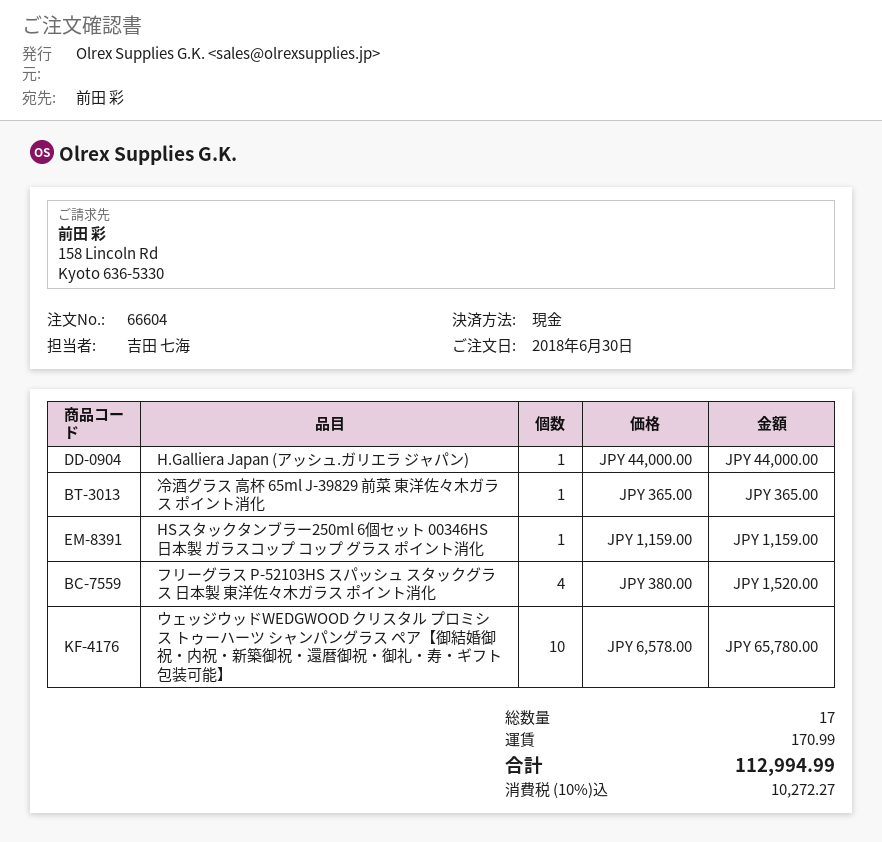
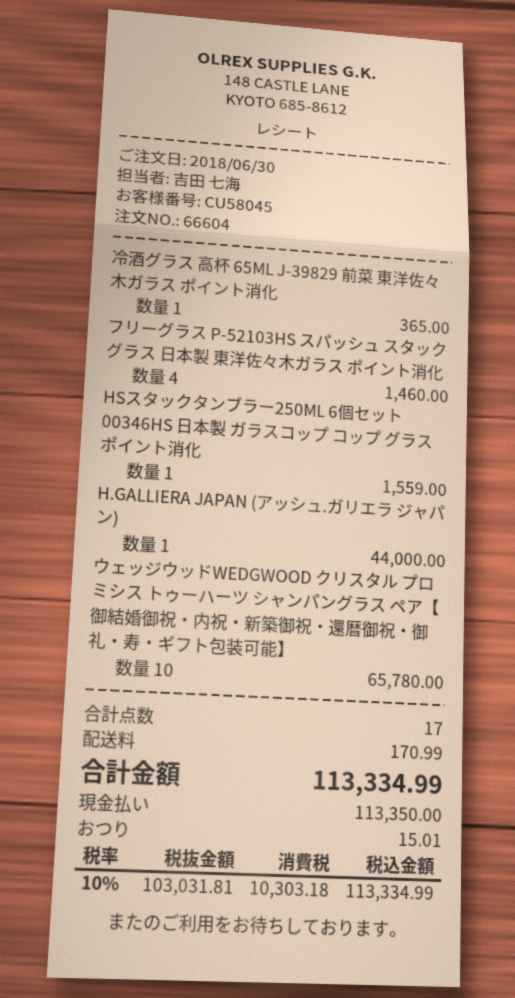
HSスタックタンブラー250ml 6個セット 00346HS 日本製 ガラスコップ コップ グラス ポイント消化: 1 for 1159.00 -> 1 for 1559.00
フリーグラス P-52103HS スパッシュ スタックグラス 日本製 東洋佐々木ガラス ポイント消化: 4 for 1520.00 -> 4 for 1460.00
tax: 10% = 10272.27 -> 10% = 10303.18
total: 112994.99 -> 113334.99

